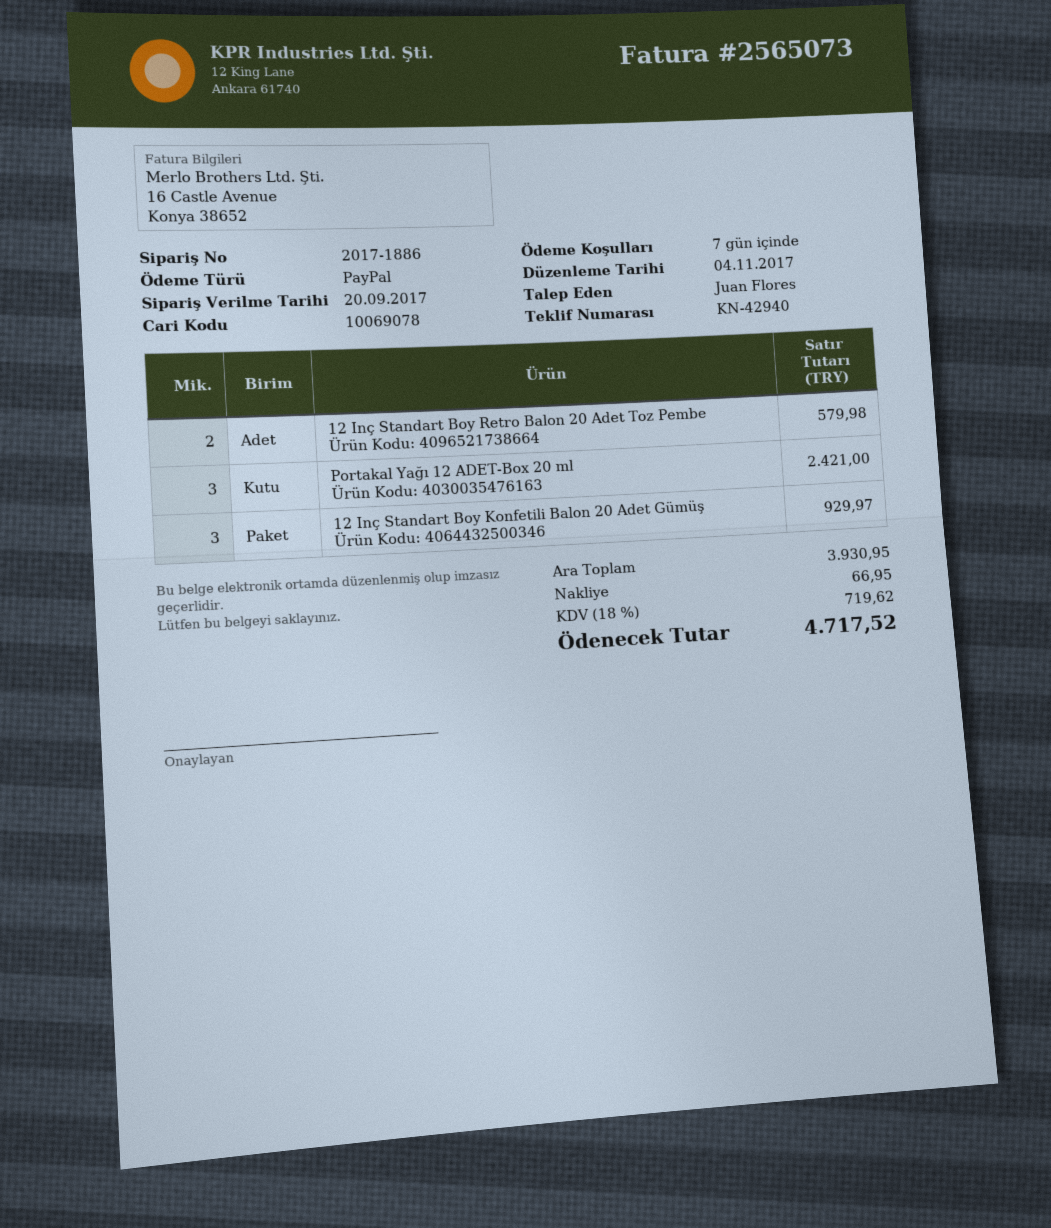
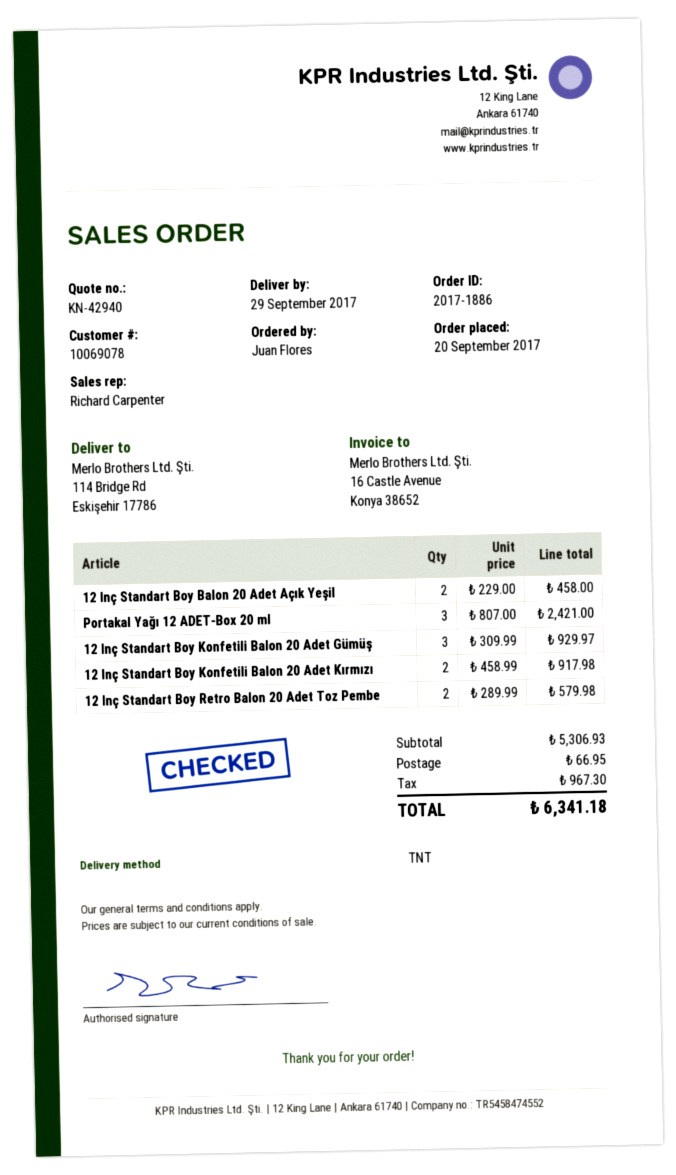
12 Inç Standart Boy Balon 20 Adet Açık Yeşil: none -> 2 for 458.00
12 Inç Standart Boy Konfetili Balon 20 Adet Kırmızı: none -> 2 for 917.98
subtotal: 3930.95 -> 5306.93
tax: 719.62 -> 967.30
total: 4717.52 -> 6341.18

